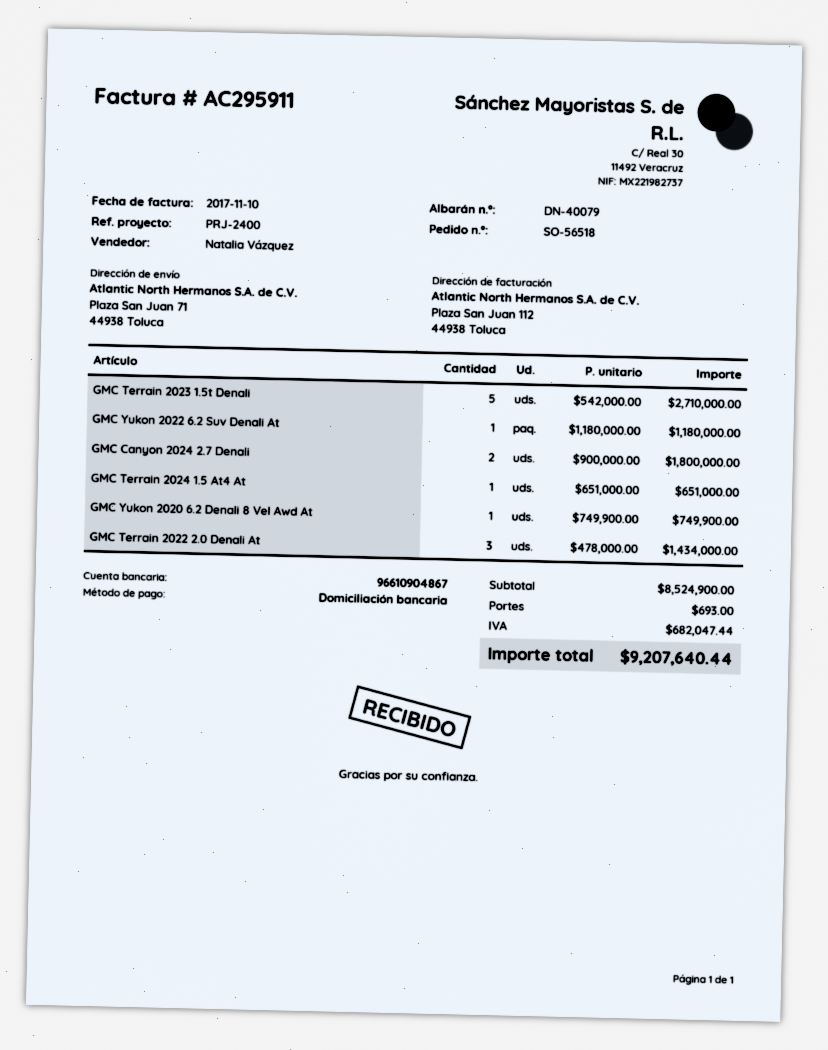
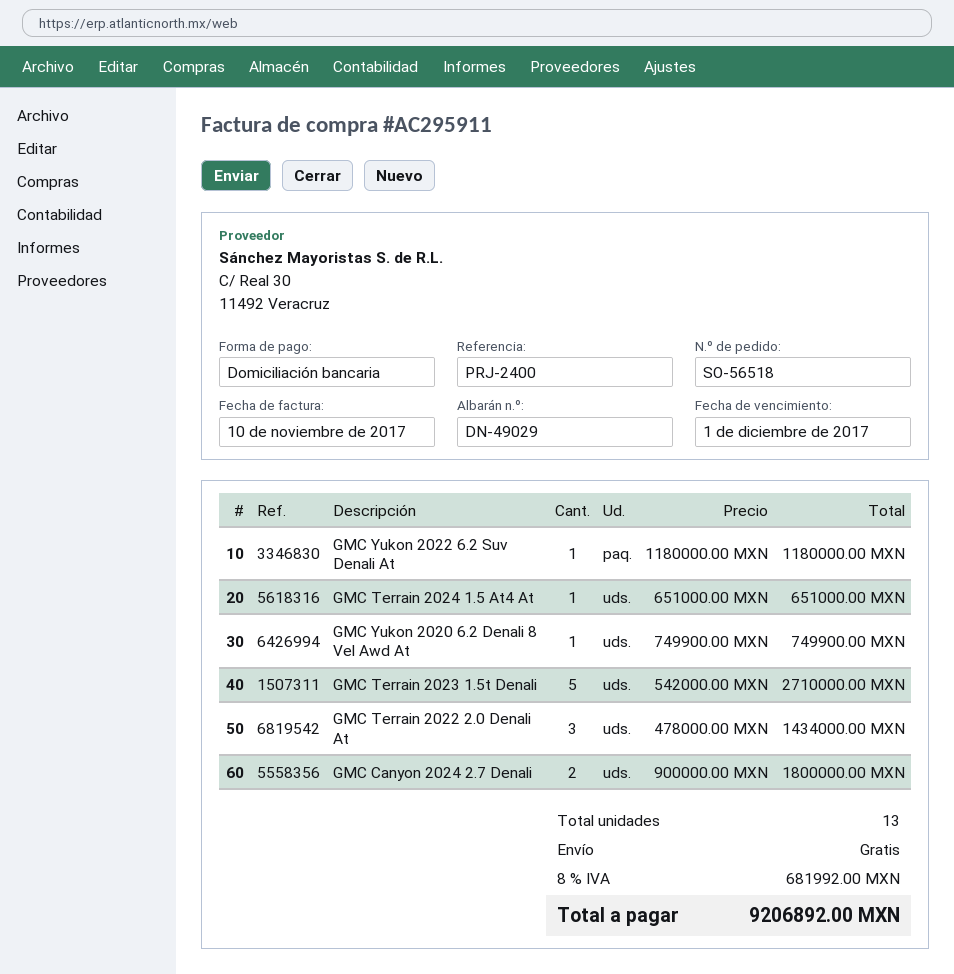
delivery note number: DN-40079 -> DN-49029
shipping: 693.00 -> 0.00
tax: 682047.44 -> 681992.00
total: 9207640.44 -> 9206892.00

